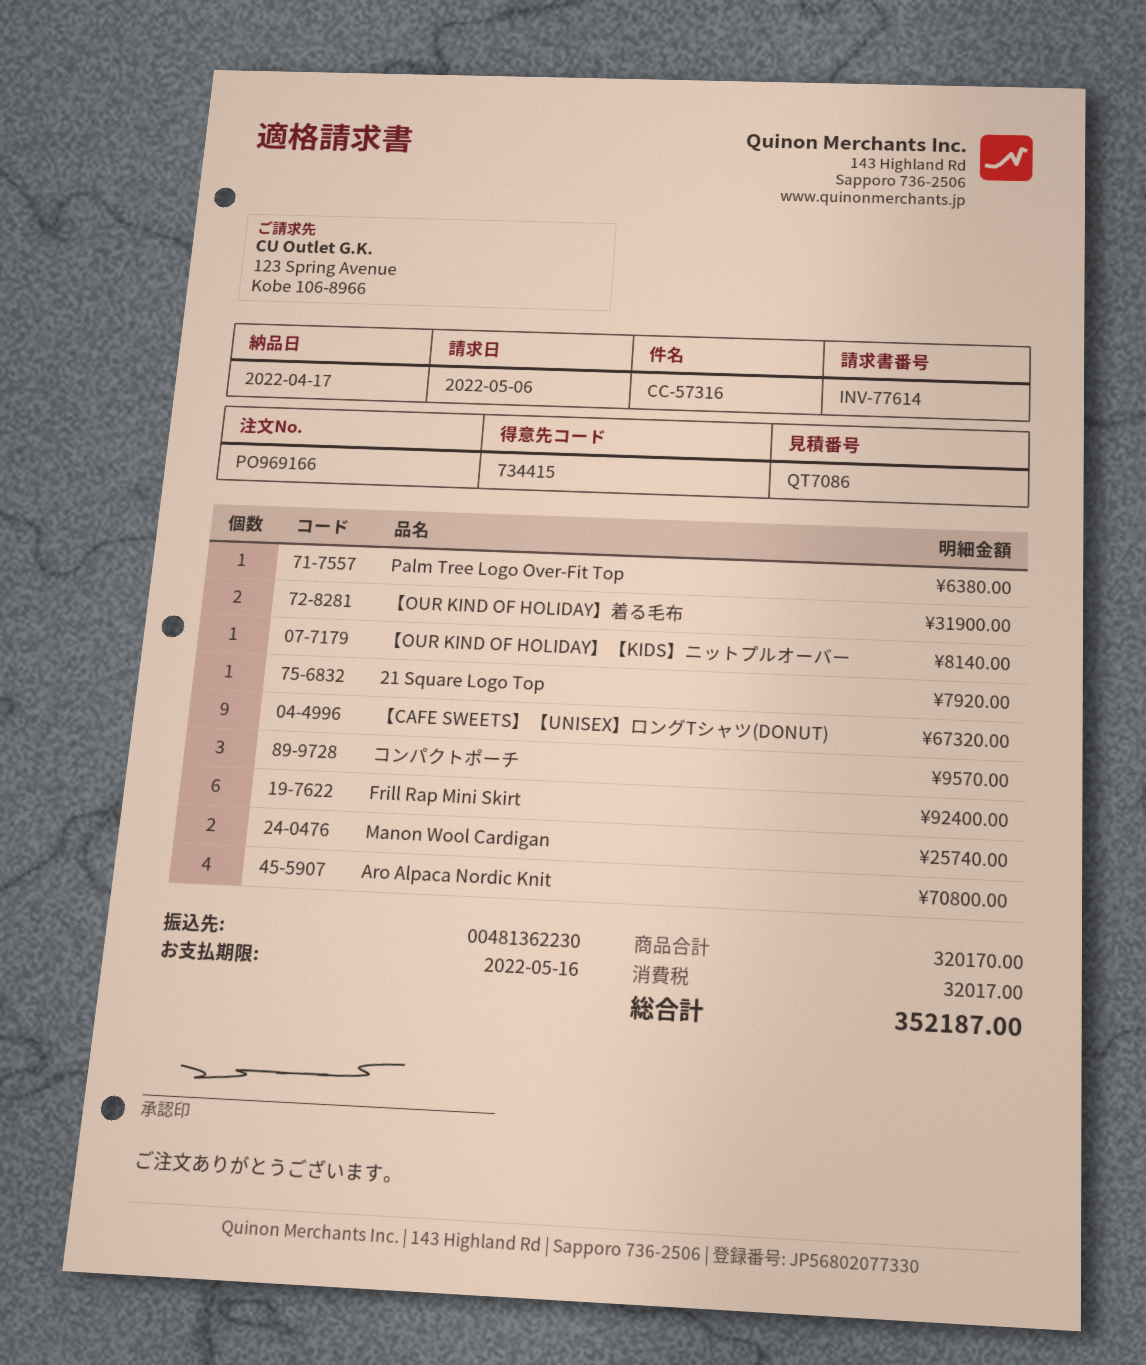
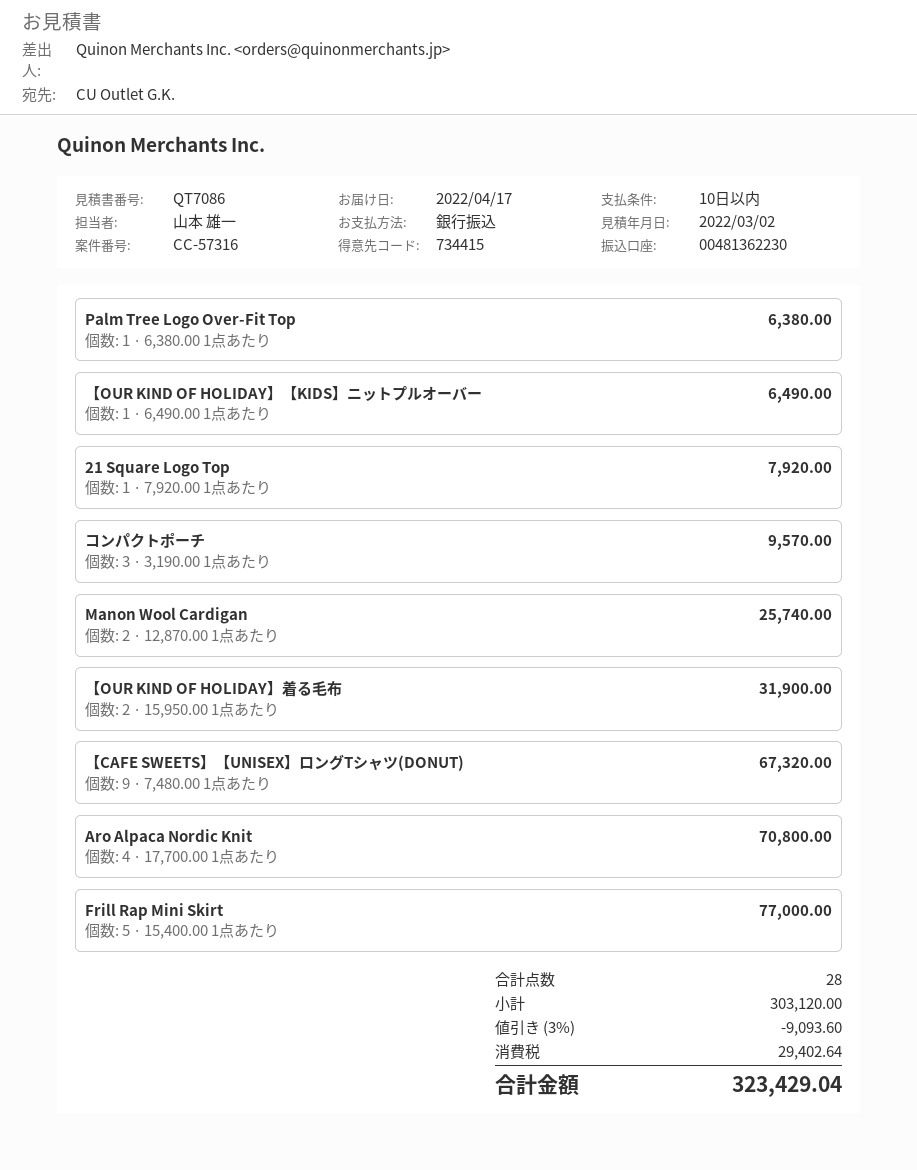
【OUR KIND OF HOLIDAY】【KIDS】ニットプルオーバー: 1 for 8140.00 -> 1 for 6490.00
Frill Rap Mini Skirt: 6 for 92400.00 -> 5 for 77000.00
subtotal: 320170.00 -> 303120.00
discount: none -> 3% = 9093.60
tax: 32017.00 -> 29402.64
total: 352187.00 -> 323429.04

